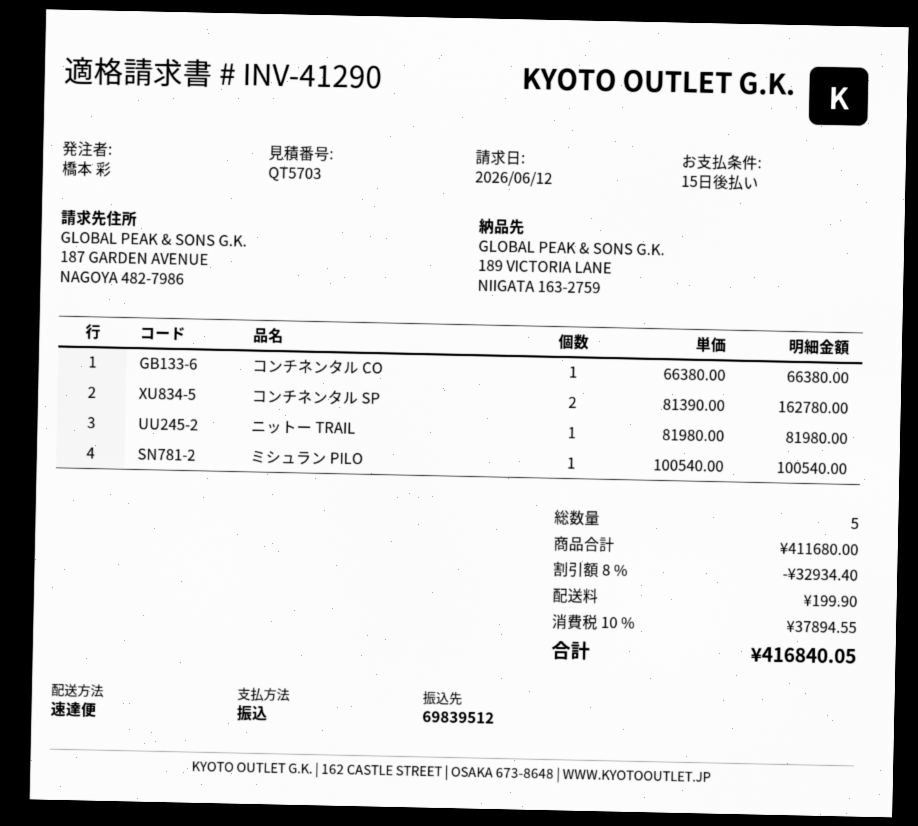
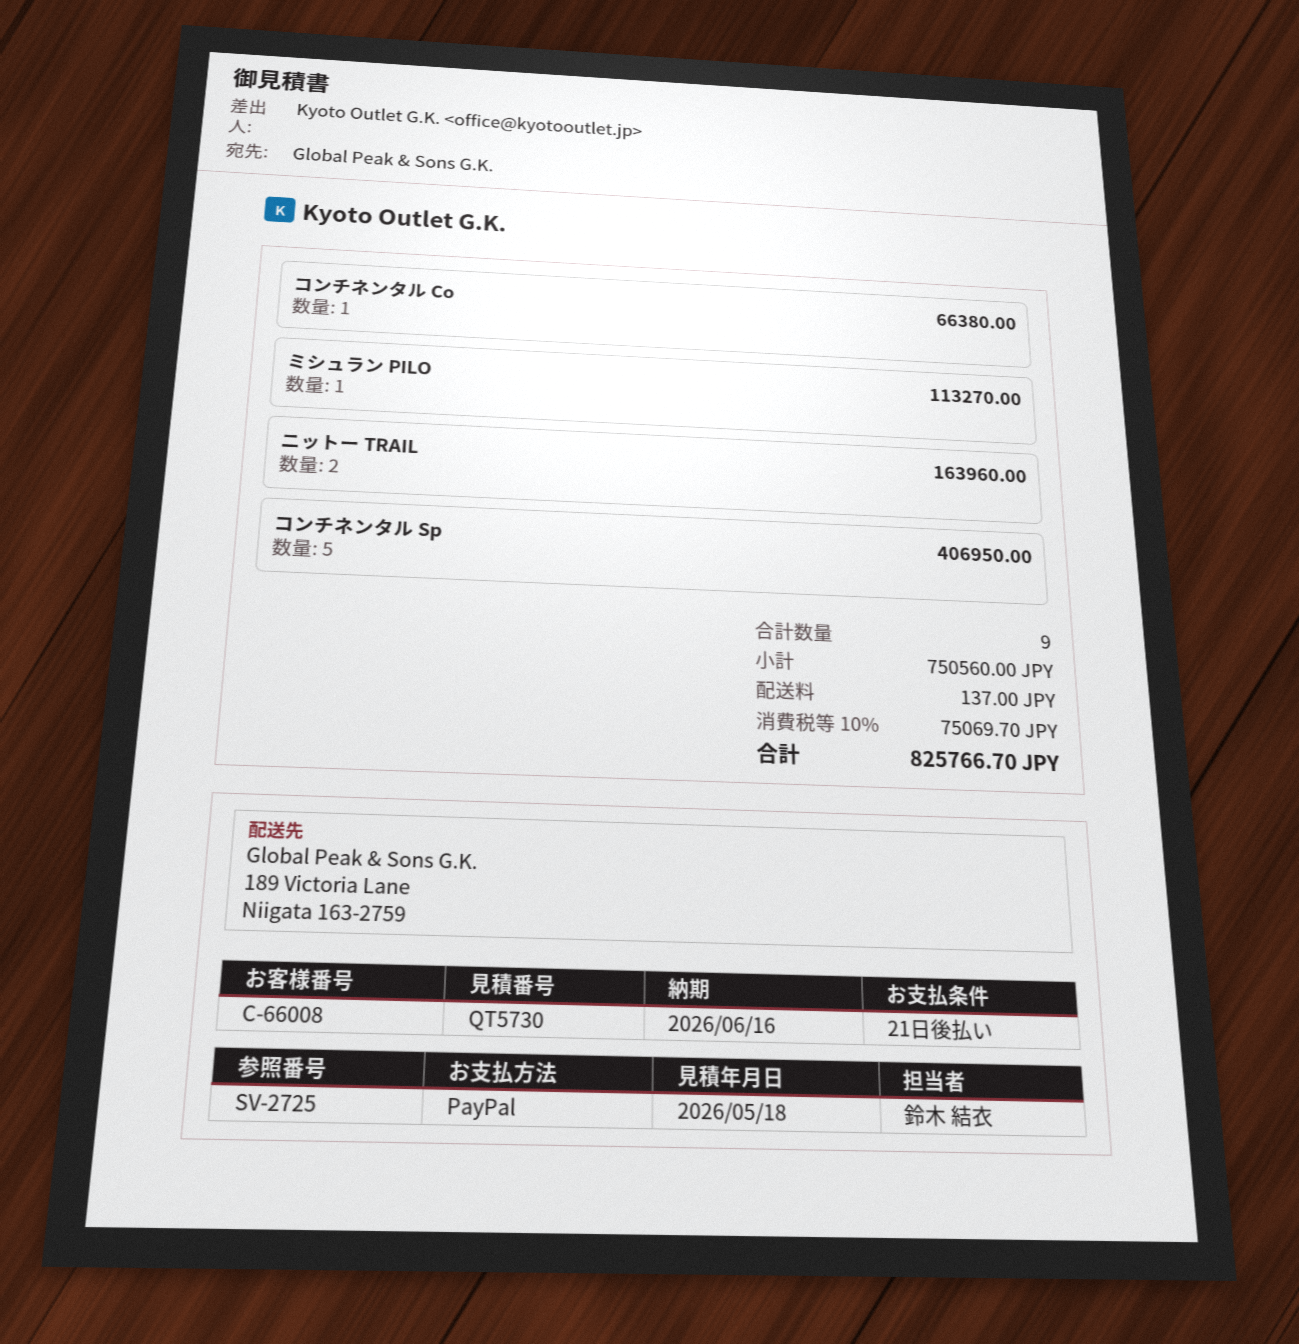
quote number: QT5703 -> QT5730
payment terms: 15 days -> 21 days
payment method: bank transfer -> PayPal
コンチネンタル SP: 2 for 162780.00 -> 5 for 406950.00
ニットー TRAIL: 1 for 81980.00 -> 2 for 163960.00
ミシュラン PILO: 1 for 100540.00 -> 1 for 113270.00
total quantity: 5 -> 9
subtotal: 411680.00 -> 750560.00
discount: 8% = 32934.40 -> none
shipping: 199.90 -> 137.00
tax: 10% = 37894.55 -> 10% = 75069.70
total: 416840.05 -> 825766.70

